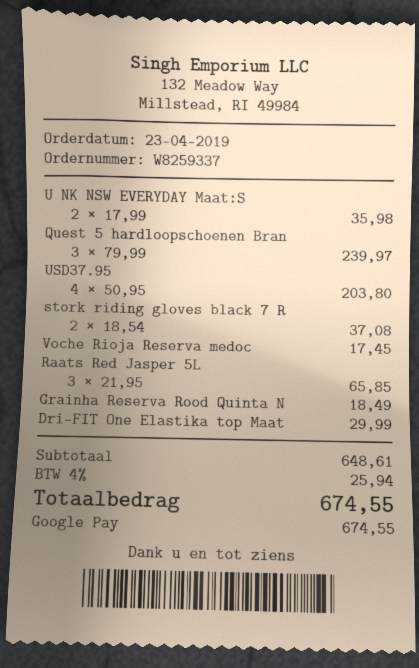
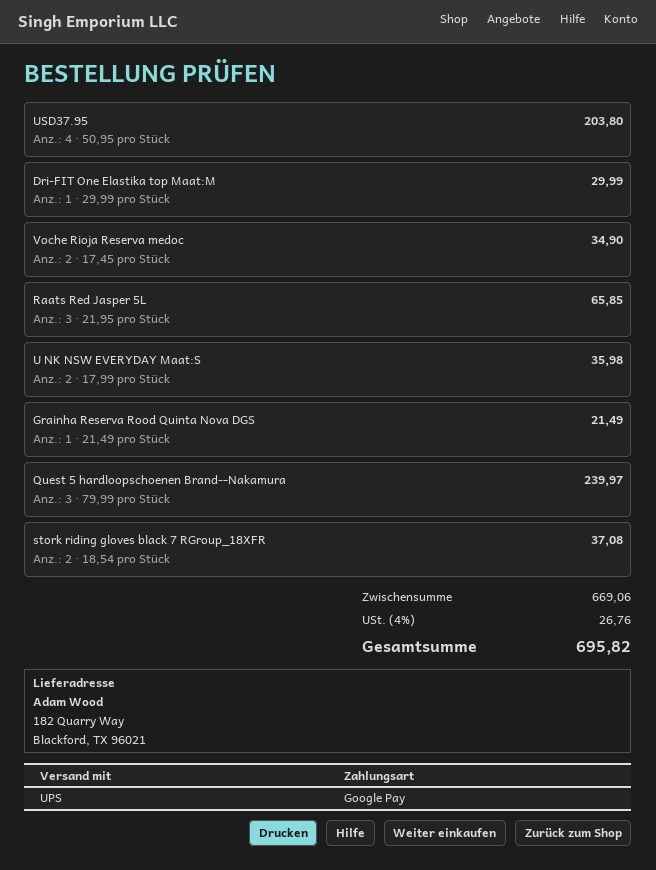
Voche Rioja Reserva medoc: 1 x 17.45 = 17.45 -> 2 x 17.45 = 34.90
Grainha Reserva Rood Quinta N: 1 x 18.49 = 18.49 -> 1 x 21.49 = 21.49
subtotal: 648.61 -> 669.06
tax: 4% = 25.94 -> 4% = 26.76
total: 674.55 -> 695.82

